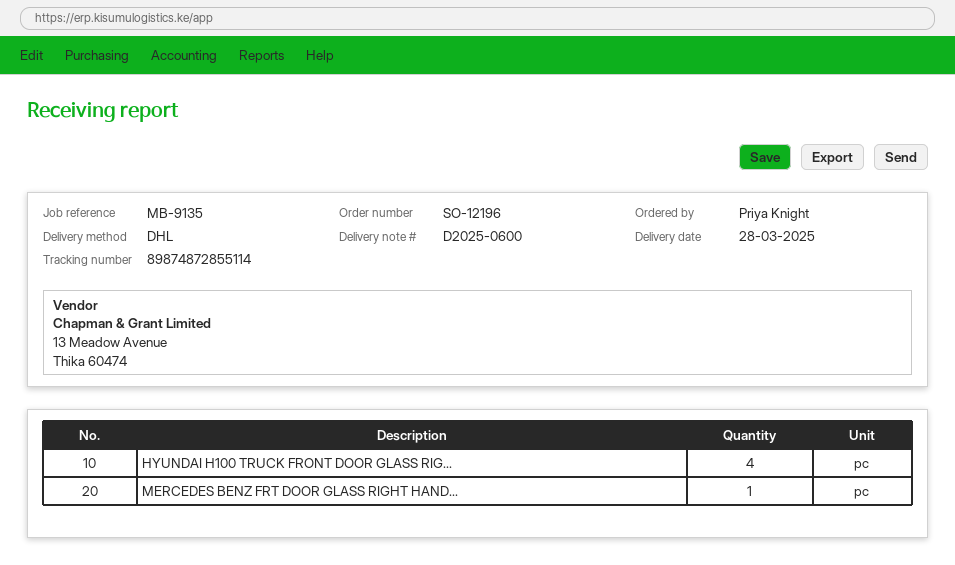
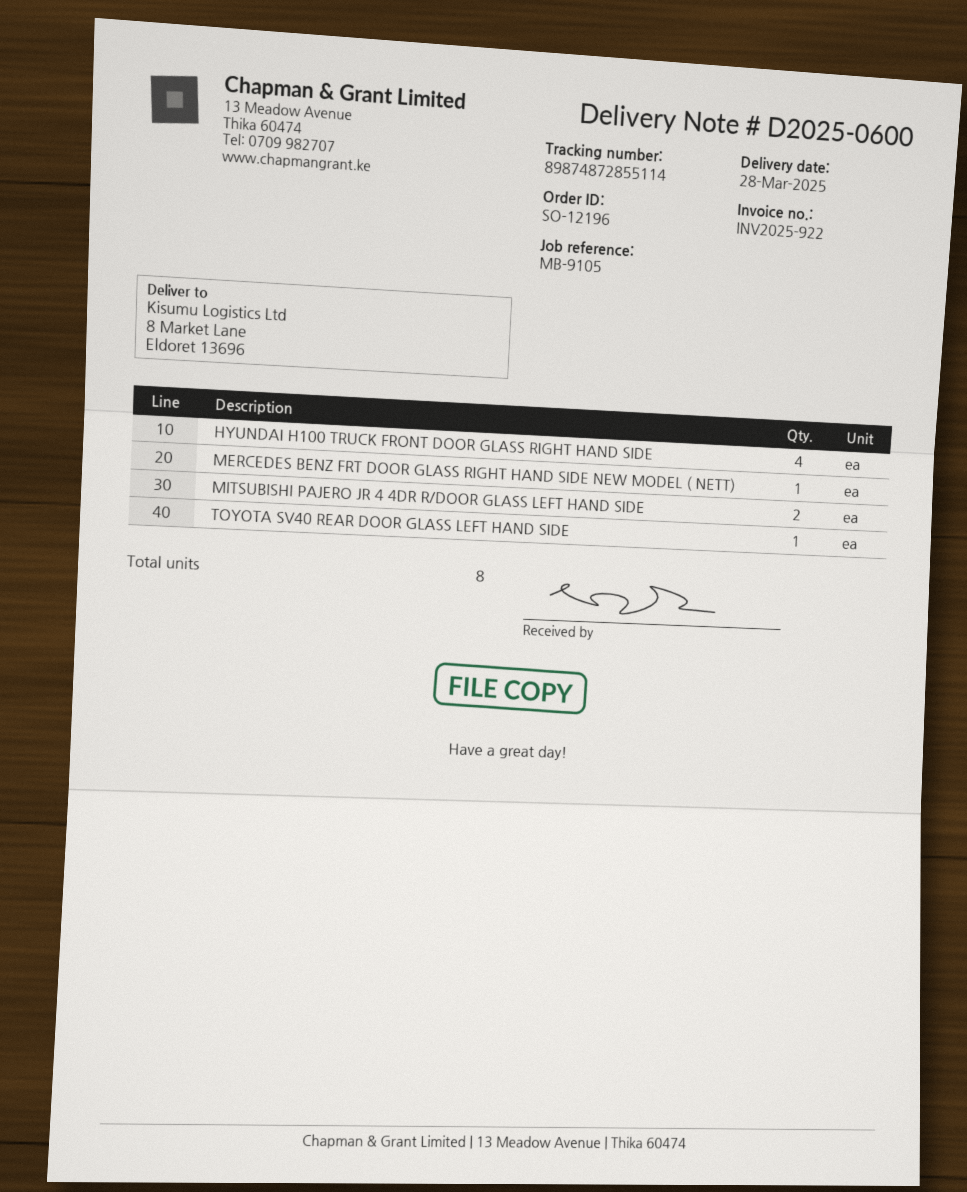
reference: MB-9135 -> MB-9105
MITSUBISHI PAJERO JR 4 4DR R/DOOR GLASS LEFT HAND SIDE: none -> 2
TOYOTA SV40 REAR DOOR GLASS LEFT HAND SIDE: none -> 1

